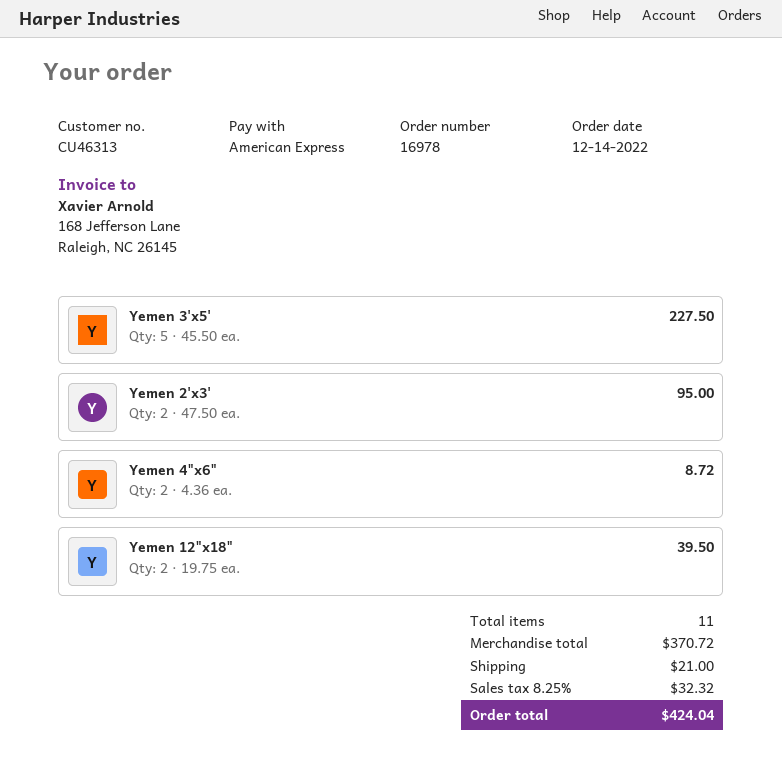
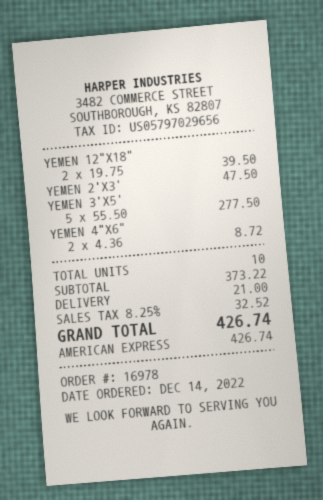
Yemen 3'x5': 5 x 45.50 = 227.50 -> 5 x 55.50 = 277.50
Yemen 2'x3': 2 x 47.50 = 95.00 -> 1 x 47.50 = 47.50
total quantity: 11 -> 10
subtotal: 370.72 -> 373.22
tax: 8.25% = 32.32 -> 8.25% = 32.52
total: 424.04 -> 426.74

